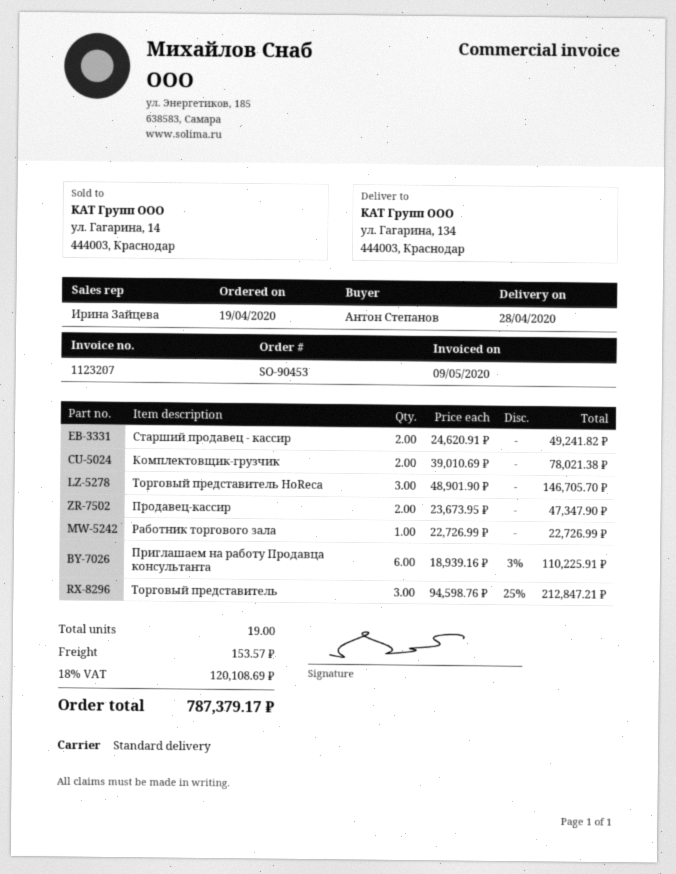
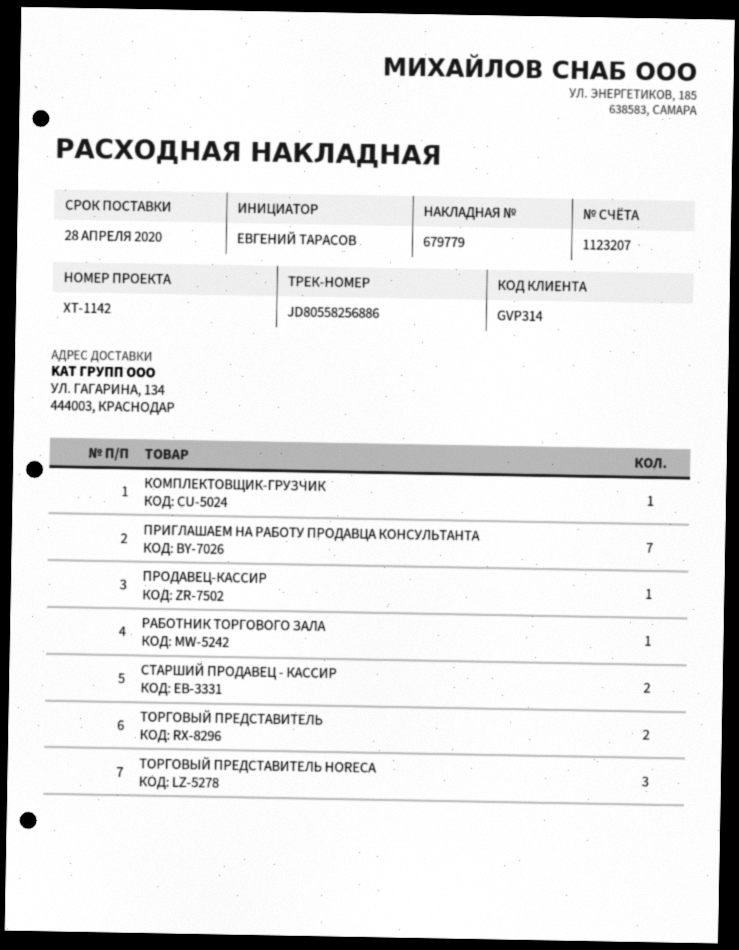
ordered by: Антон Степанов -> ЕВГЕНИЙ ТАРАСОВ
Комплектовщик-грузчик: 2 -> 1
Продавец-кассир: 2 -> 1
Приглашаем на работу Продавца консультанта: 6 -> 7
Торговый представитель: 3 -> 2

